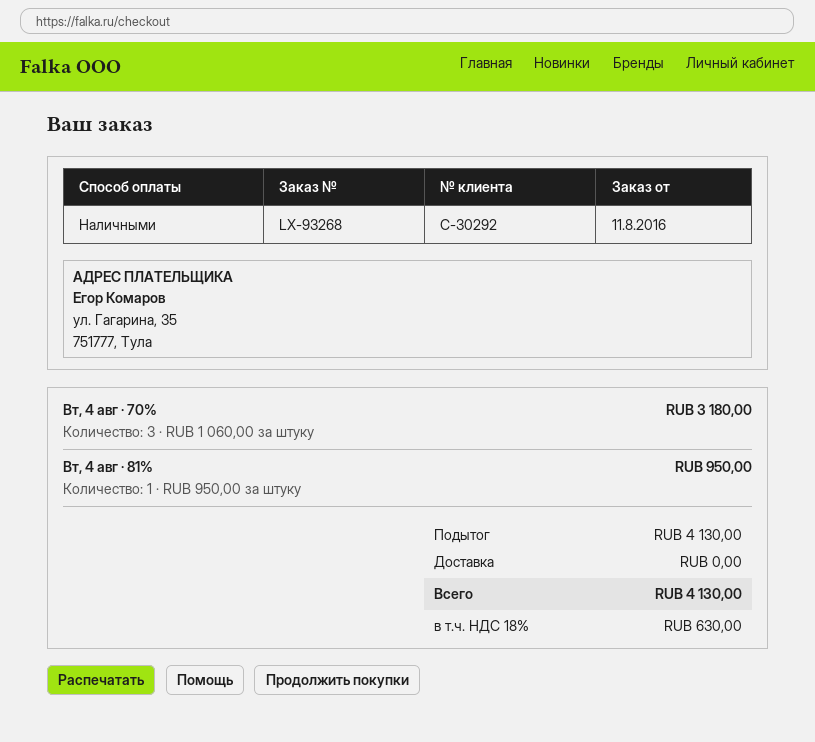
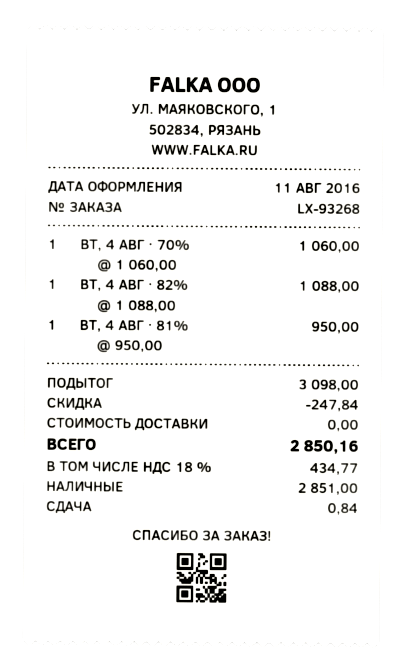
Вт, 4 авг · 70%: 3 x 1060.00 = 3180.00 -> 1 x 1060.00 = 1060.00
ВТ, 4 АВГ · 82%: none -> 1 x 1088.00 = 1088.00
subtotal: 4130.00 -> 3098.00
discount: none -> 247.84
tax: 18% = 630.00 -> 18% = 434.77
total: 4130.00 -> 2850.16

